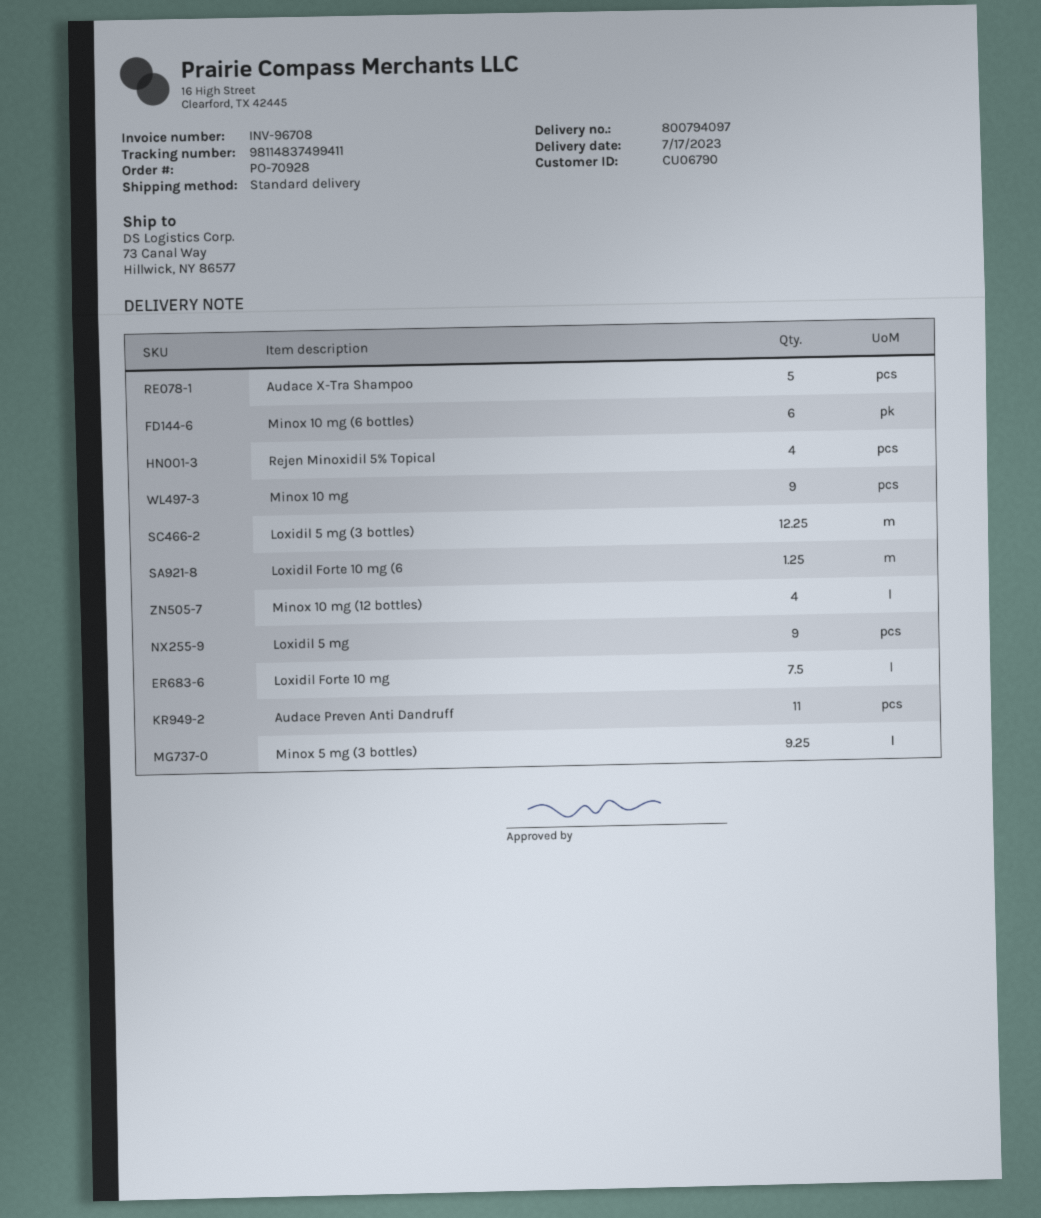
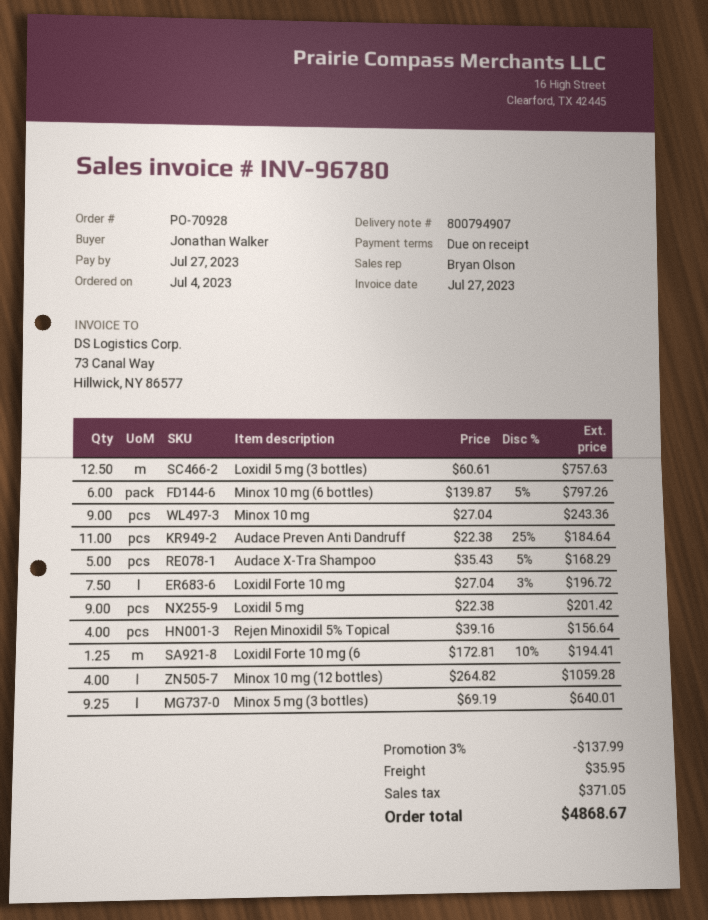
delivery note number: 800794097 -> 800794907
invoice number: INV-96708 -> INV-96780
Loxidil 5 mg (3 bottles): 12.25 -> 12.5

